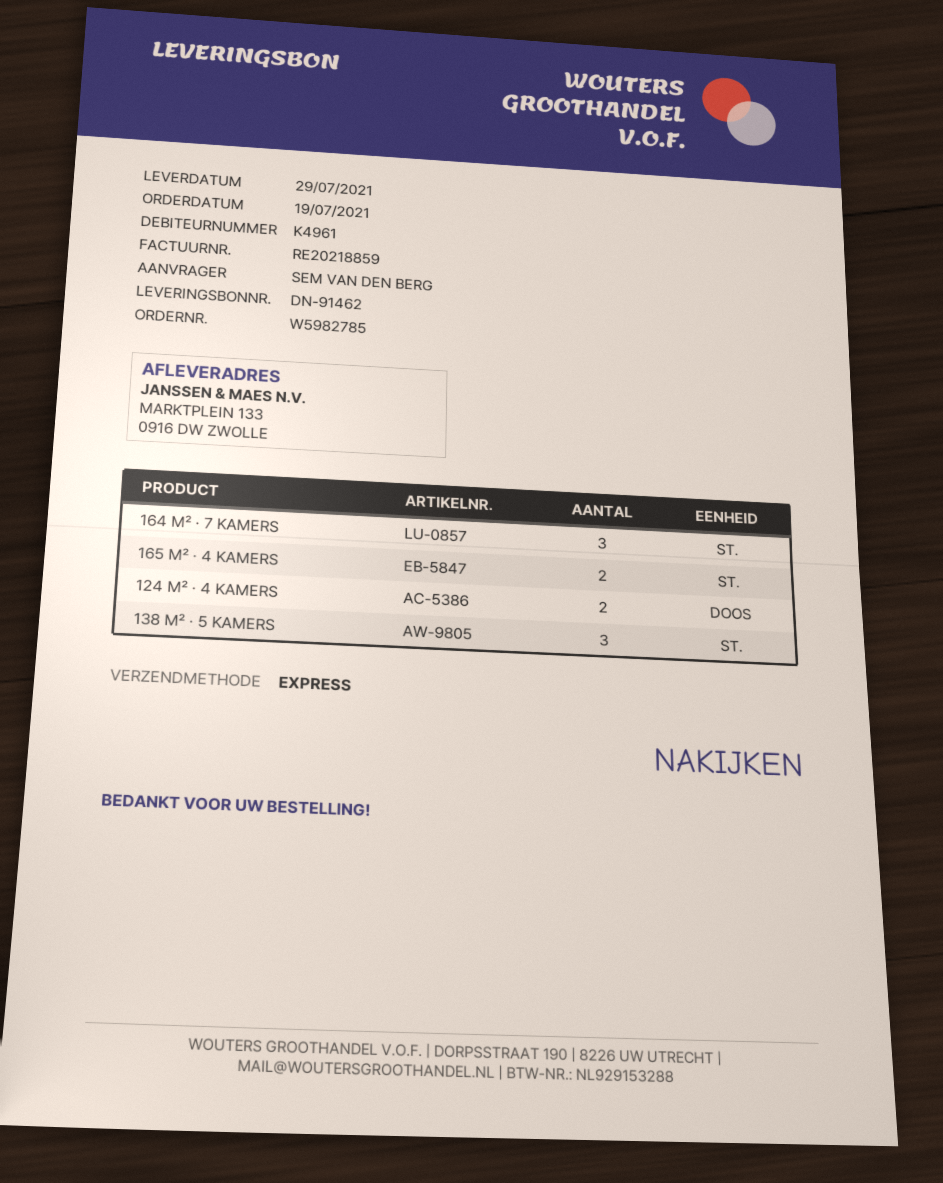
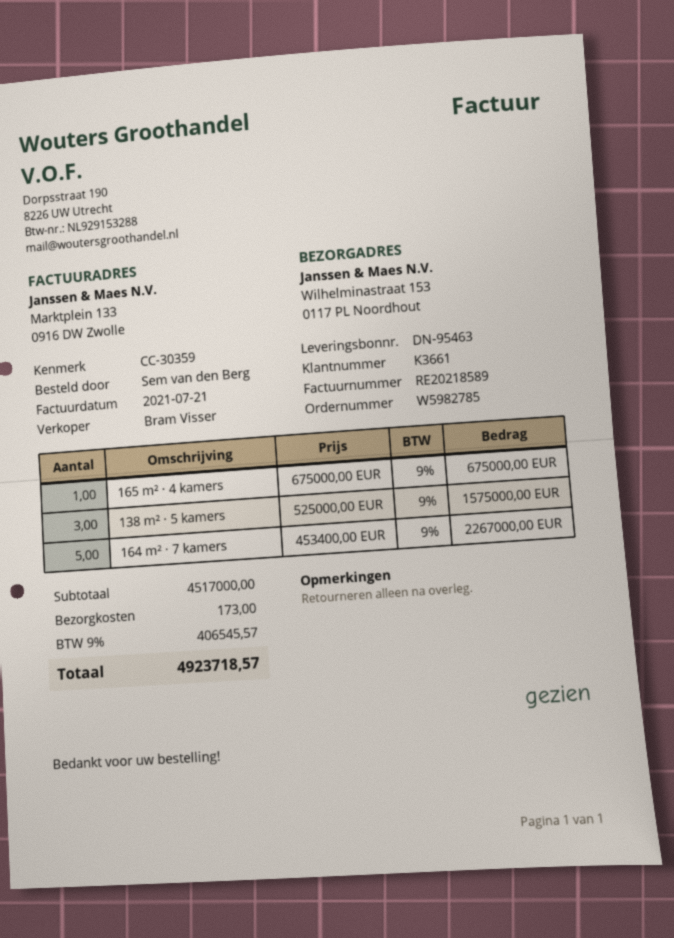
delivery note number: DN-91462 -> DN-95463
invoice number: RE20218859 -> RE20218589
customer number: K4961 -> K3661
ship to: MARKTPLEIN 133, 0916 DW ZWOLLE -> Wilhelminastraat 153, 0117 PL Noordhout
164 M² · 7 KAMERS: 3 -> 5
165 M² · 4 KAMERS: 2 -> 1
124 M² · 4 KAMERS: 2 -> none

